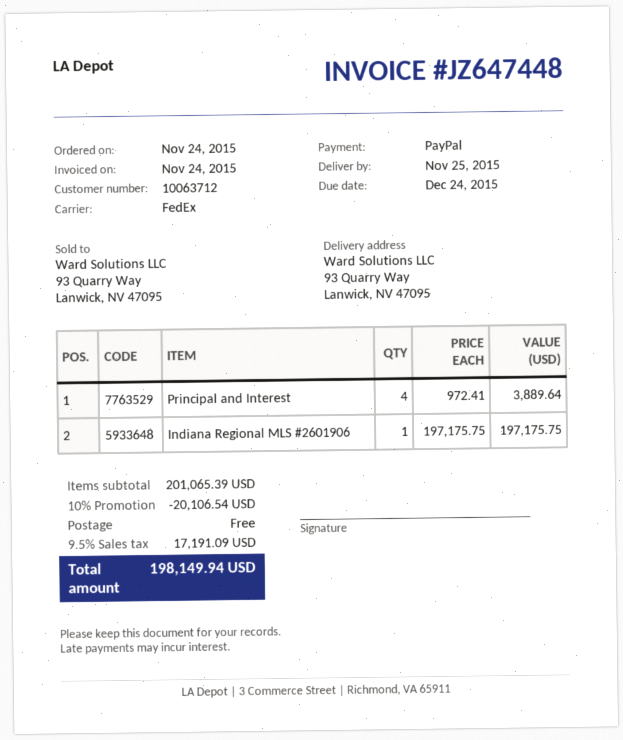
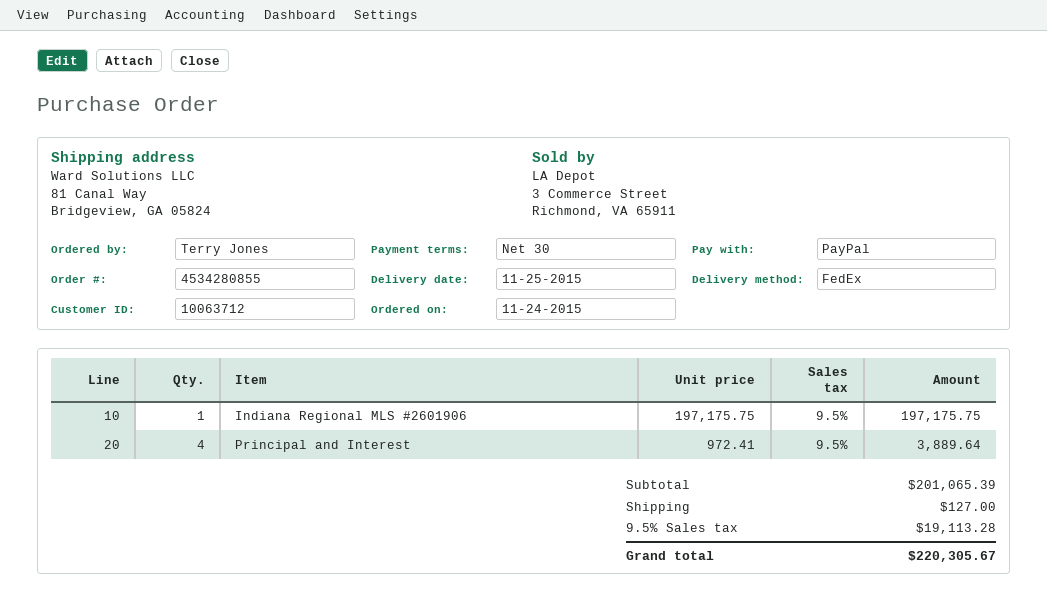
ship to: 93 Quarry Way, Lanwick, NV 47095 -> 81 Canal Way, Bridgeview, GA 05824
discount: 10% = 20106.54 -> none
shipping: 0.00 -> 127.00
tax: 9.5% = 17191.09 -> 9.5% = 19113.28
total: 198149.94 -> 220305.67

